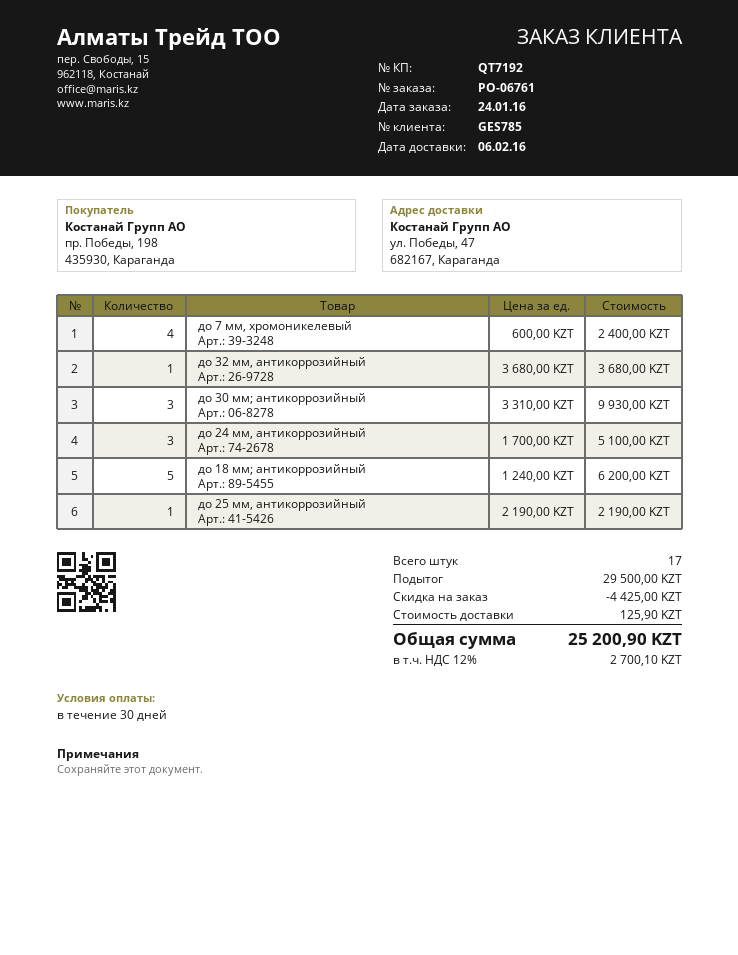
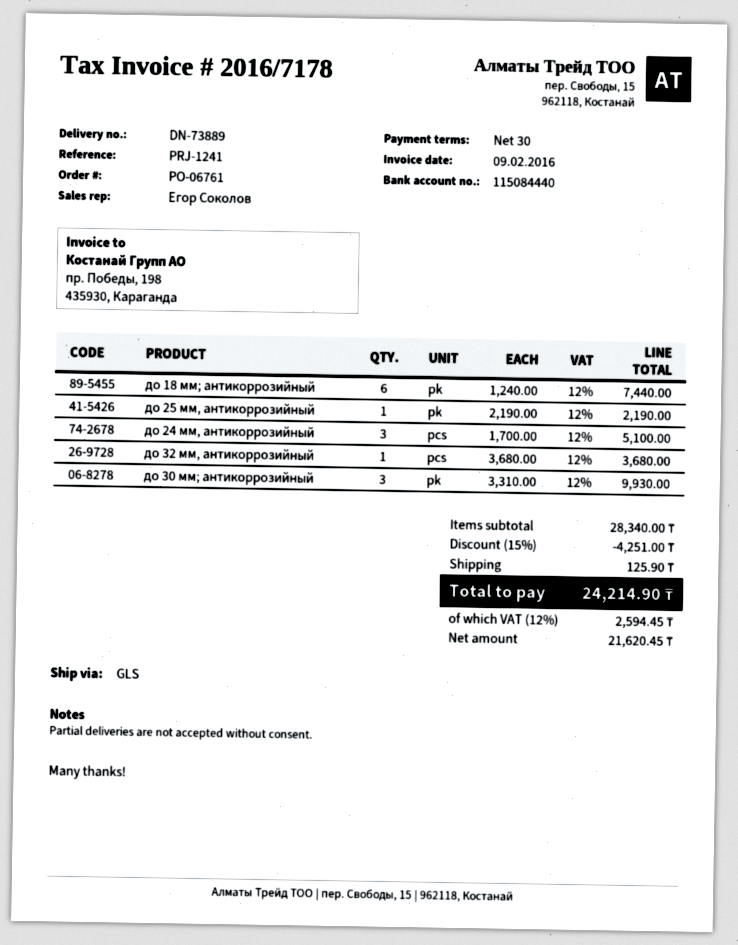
до 7 мм, хромоникелевый: 4 x 600.00 = 2400.00 -> none
до 18 мм; антикоррозийный: 5 x 1240.00 = 6200.00 -> 6 x 1240.00 = 7440.00
subtotal: 29500.00 -> 28340.00
discount: 4425.00 -> 4251.00
tax: 12% = 2700.10 -> 12% = 2594.45
total: 25200.90 -> 24214.90

